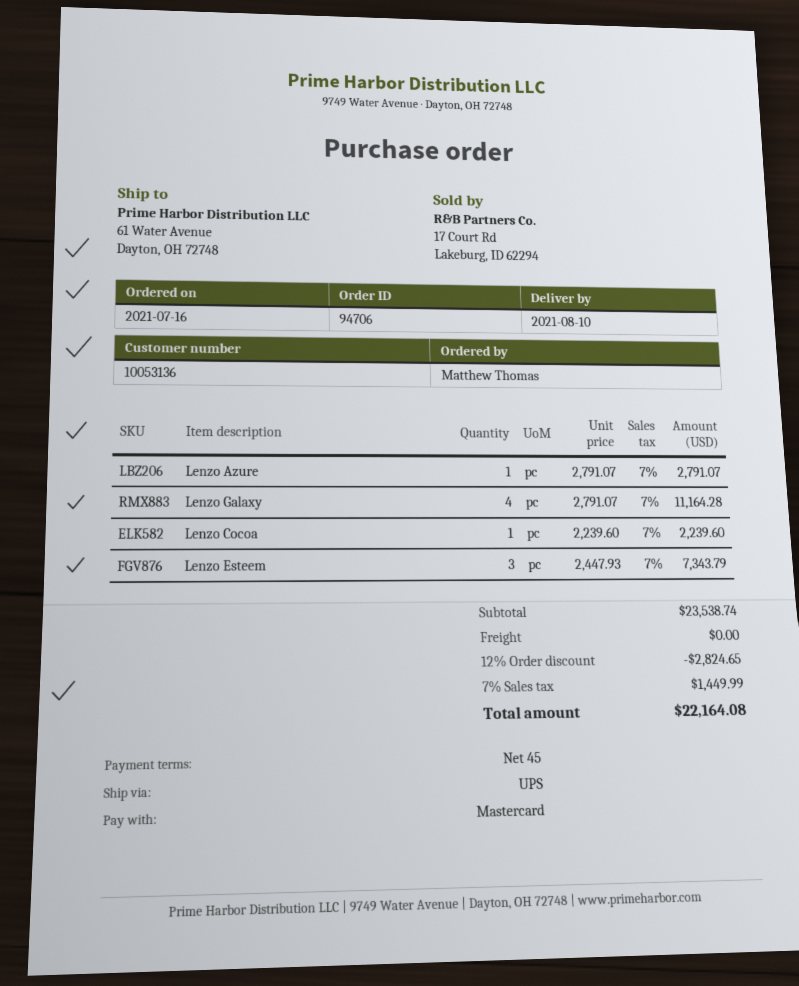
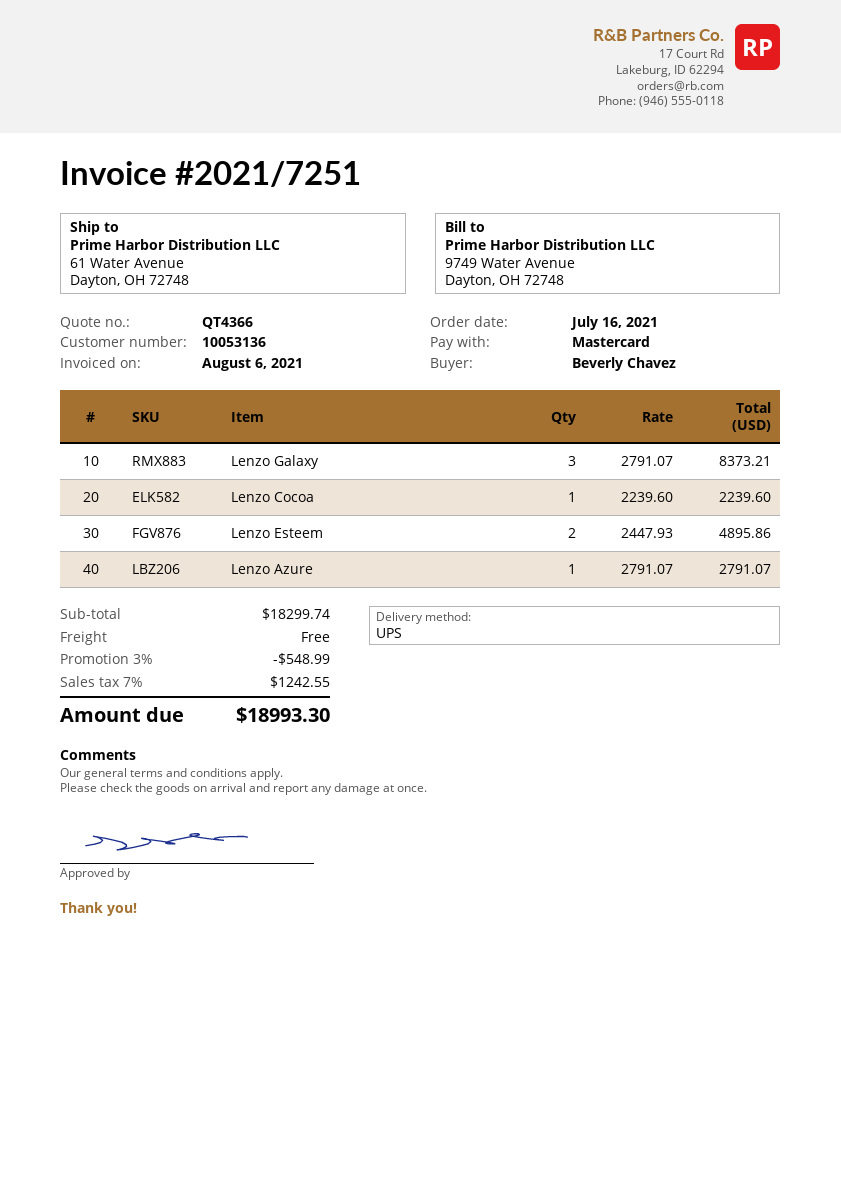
ordered by: Matthew Thomas -> Beverly Chavez
Lenzo Galaxy: 4 x 2791.07 = 11164.28 -> 3 x 2791.07 = 8373.21
Lenzo Esteem: 3 x 2447.93 = 7343.79 -> 2 x 2447.93 = 4895.86
subtotal: 23538.74 -> 18299.74
discount: 12% = 2824.65 -> 3% = 548.99
tax: 7% = 1449.99 -> 7% = 1242.55
total: 22164.08 -> 18993.30

